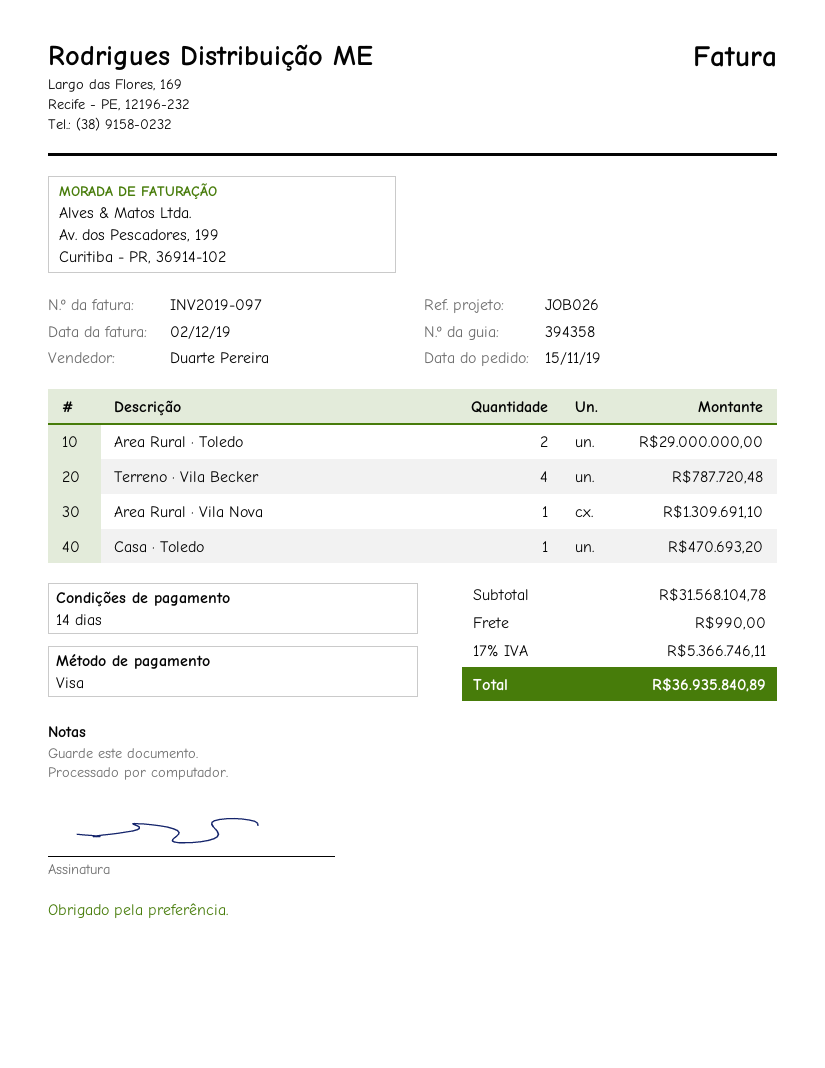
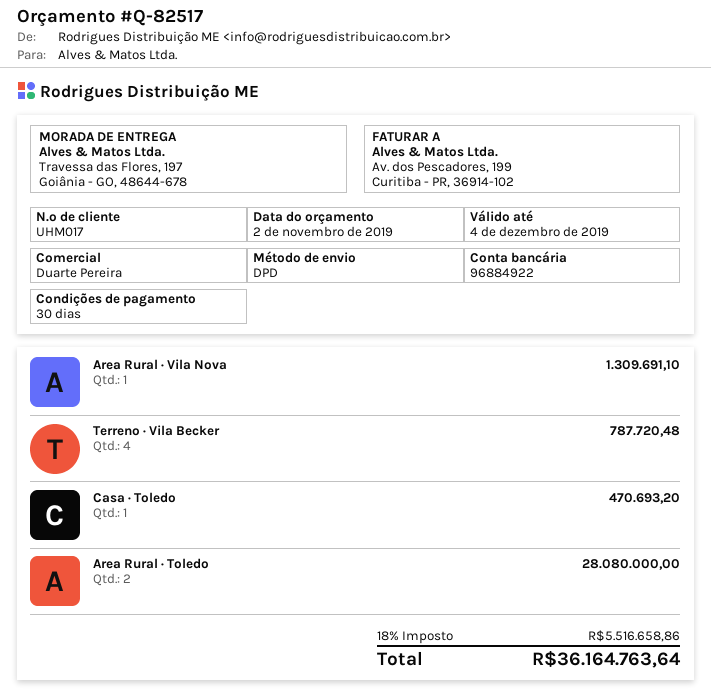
payment terms: 14 days -> 30 days
Area Rural · Toledo: 2 for 29000000.00 -> 2 for 28080000.00
shipping: 990.00 -> none
tax: 17% = 5366746.11 -> 18% = 5516658.86
total: 36935840.89 -> 36164763.64

